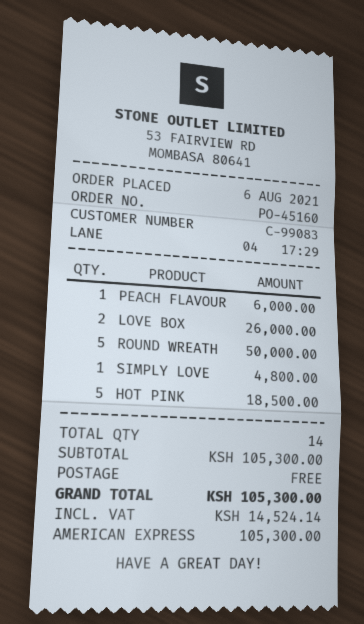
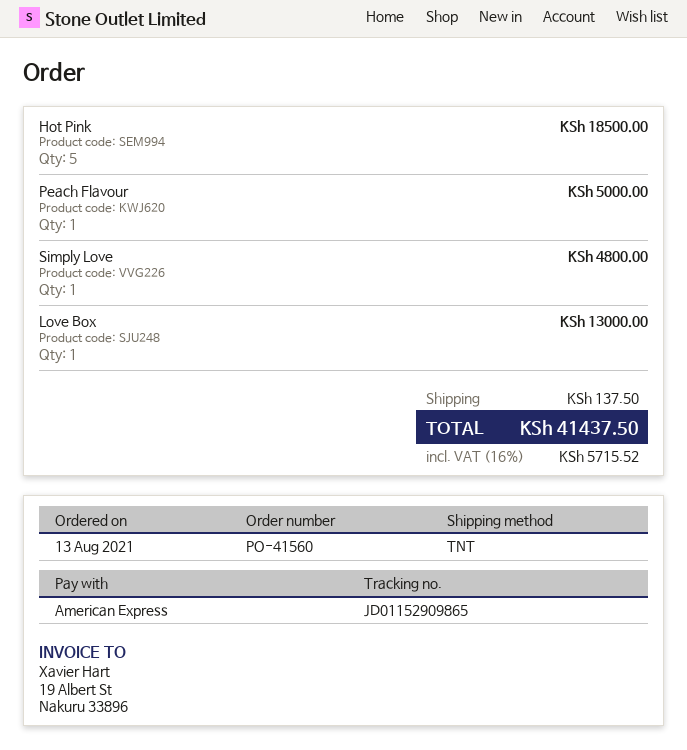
order number: PO-45160 -> PO-41560
order date: 2021-08-06 -> 2021-08-13
PEACH FLAVOUR: 1 for 6000.00 -> 1 for 5000.00
LOVE BOX: 2 for 26000.00 -> 1 for 13000.00
ROUND WREATH: 5 for 50000.00 -> none
shipping: 0.00 -> 137.50
tax: 14524.14 -> 5715.52
total: 105300.00 -> 41437.50

